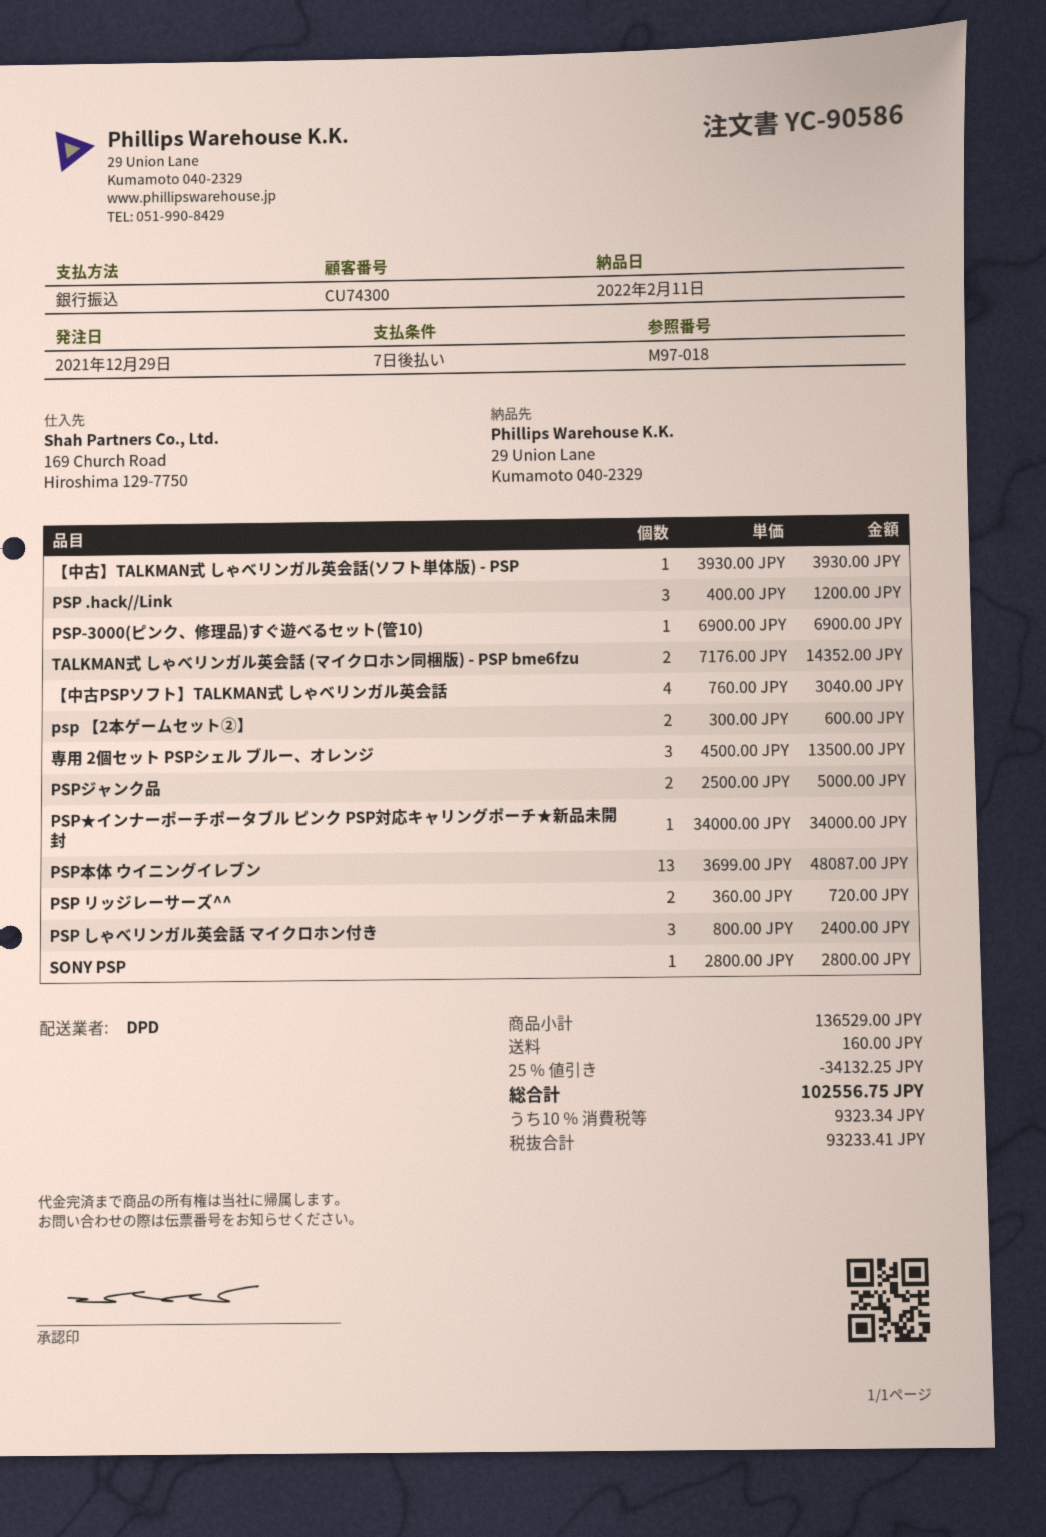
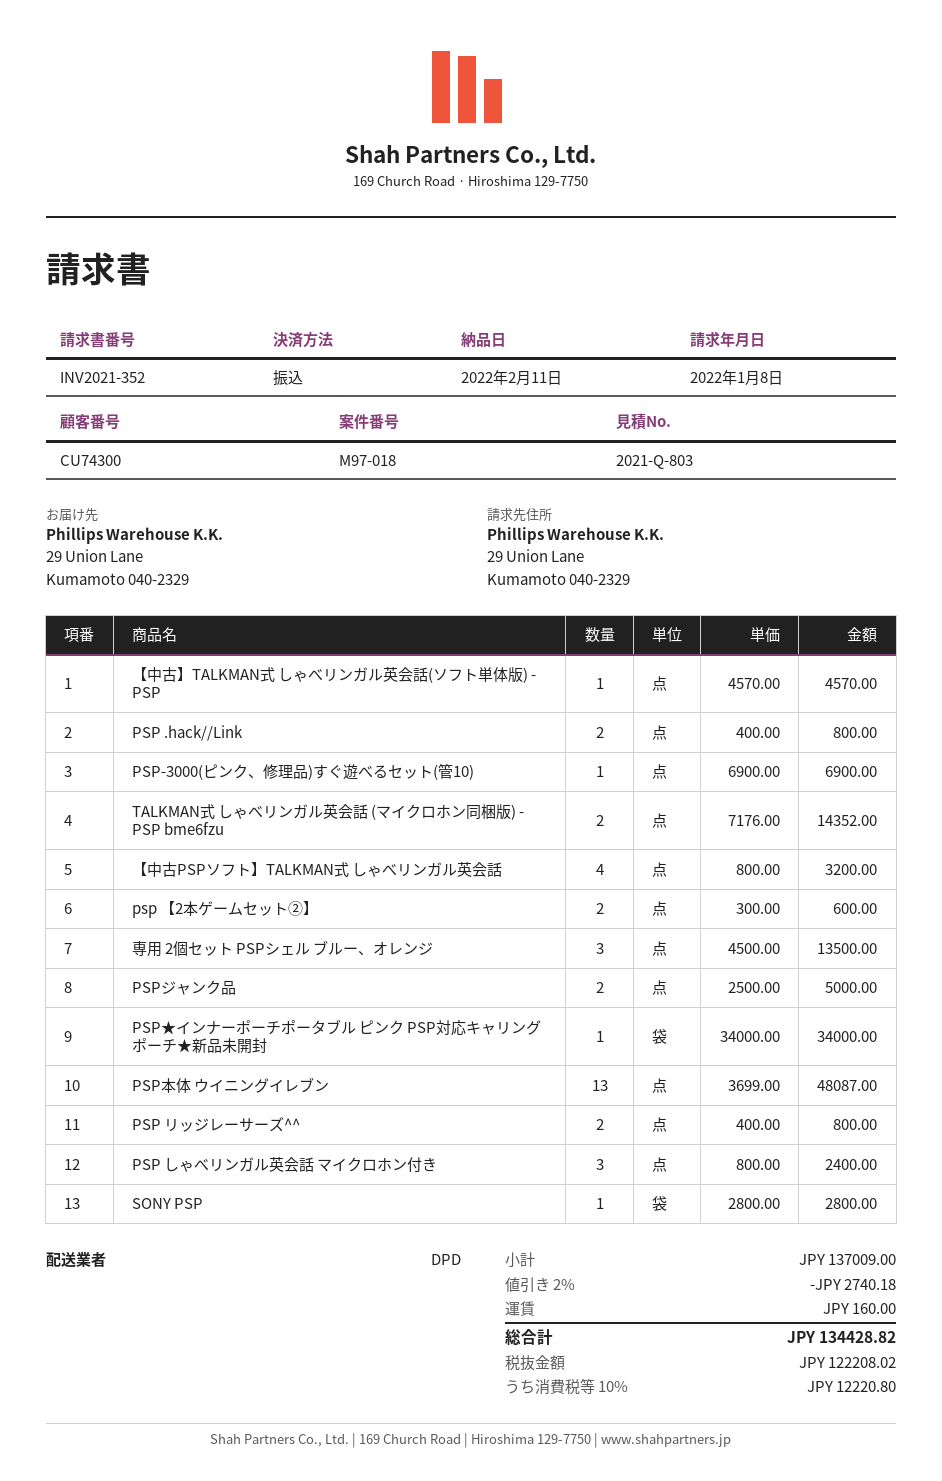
【中古】TALKMAN式 しゃべリンガル英会話(ソフト単体版) - PSP: 1 x 3930.00 = 3930.00 -> 1 x 4570.00 = 4570.00
PSP .hack//Link: 3 x 400.00 = 1200.00 -> 2 x 400.00 = 800.00
【中古PSPソフト】TALKMAN式 しゃべリンガル英会話: 4 x 760.00 = 3040.00 -> 4 x 800.00 = 3200.00
PSP リッジレーサーズ^^: 2 x 360.00 = 720.00 -> 2 x 400.00 = 800.00
subtotal: 136529.00 -> 137009.00
discount: 25% = 34132.25 -> 2% = 2740.18
net: 93233.41 -> 122208.02
tax: 10% = 9323.34 -> 10% = 12220.80
total: 102556.75 -> 134428.82

